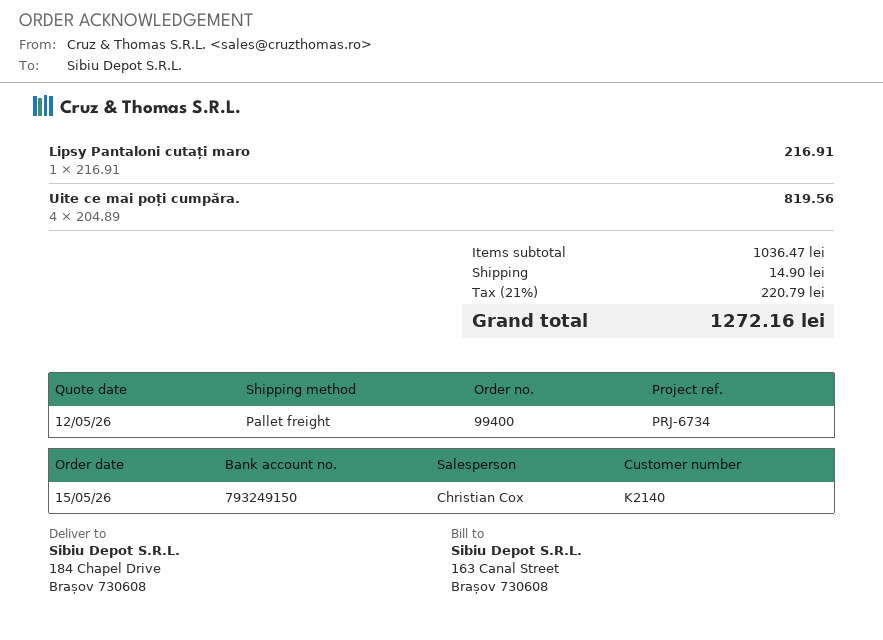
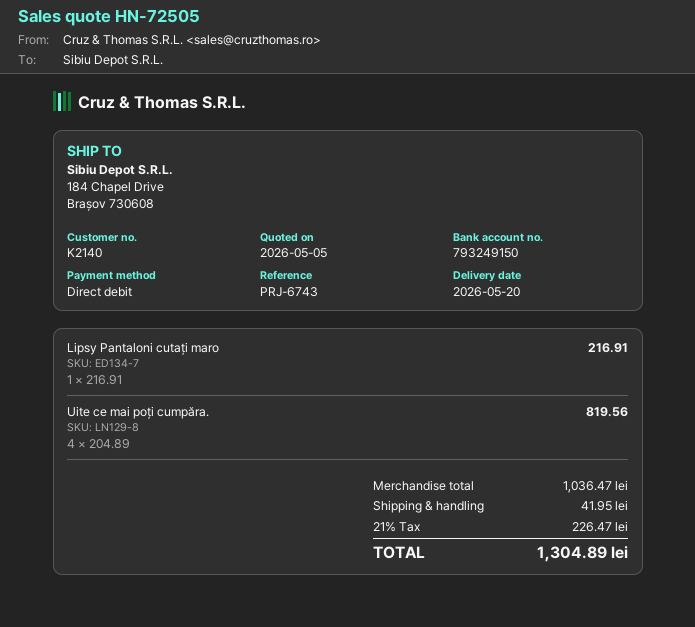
quote date: 2026-05-12 -> 2026-05-05
reference: PRJ-6734 -> PRJ-6743
shipping: 14.90 -> 41.95
tax: 21% = 220.79 -> 21% = 226.47
total: 1272.16 -> 1304.89

